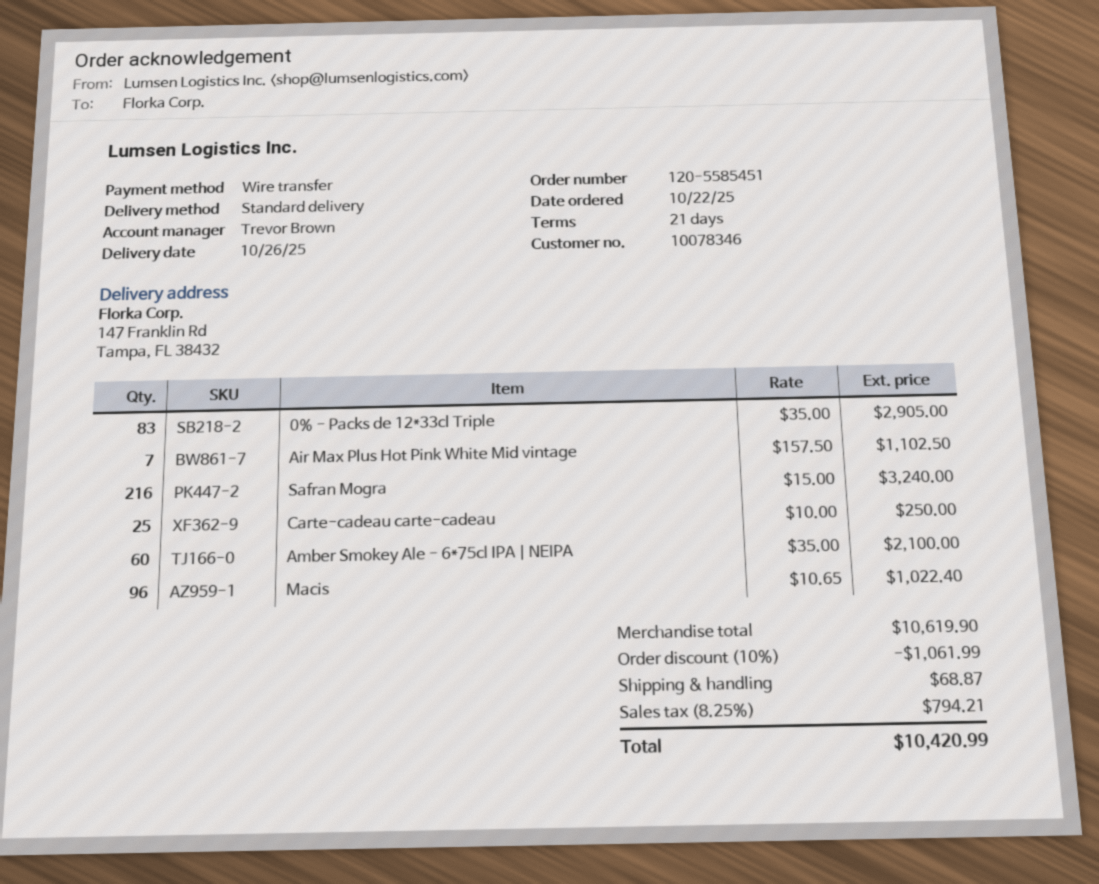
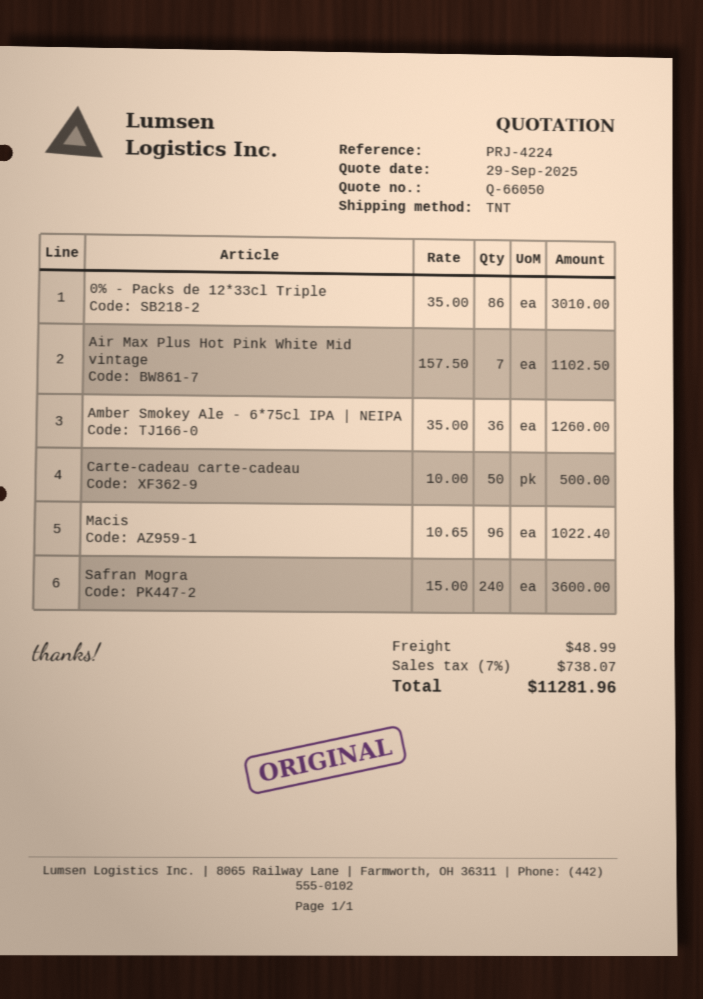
shipping method: standard -> TNT
0% - Packs de 12*33cl Triple: 83 x 35.00 = 2905.00 -> 86 x 35.00 = 3010.00
Safran Mogra: 216 x 15.00 = 3240.00 -> 240 x 15.00 = 3600.00
Carte-cadeau carte-cadeau: 25 x 10.00 = 250.00 -> 50 x 10.00 = 500.00
Amber Smokey Ale - 6*75cl IPA | NEIPA: 60 x 35.00 = 2100.00 -> 36 x 35.00 = 1260.00
discount: 10% = 1061.99 -> none
shipping: 68.87 -> 48.99
tax: 8.25% = 794.21 -> 7% = 738.07
total: 10420.99 -> 11281.96

